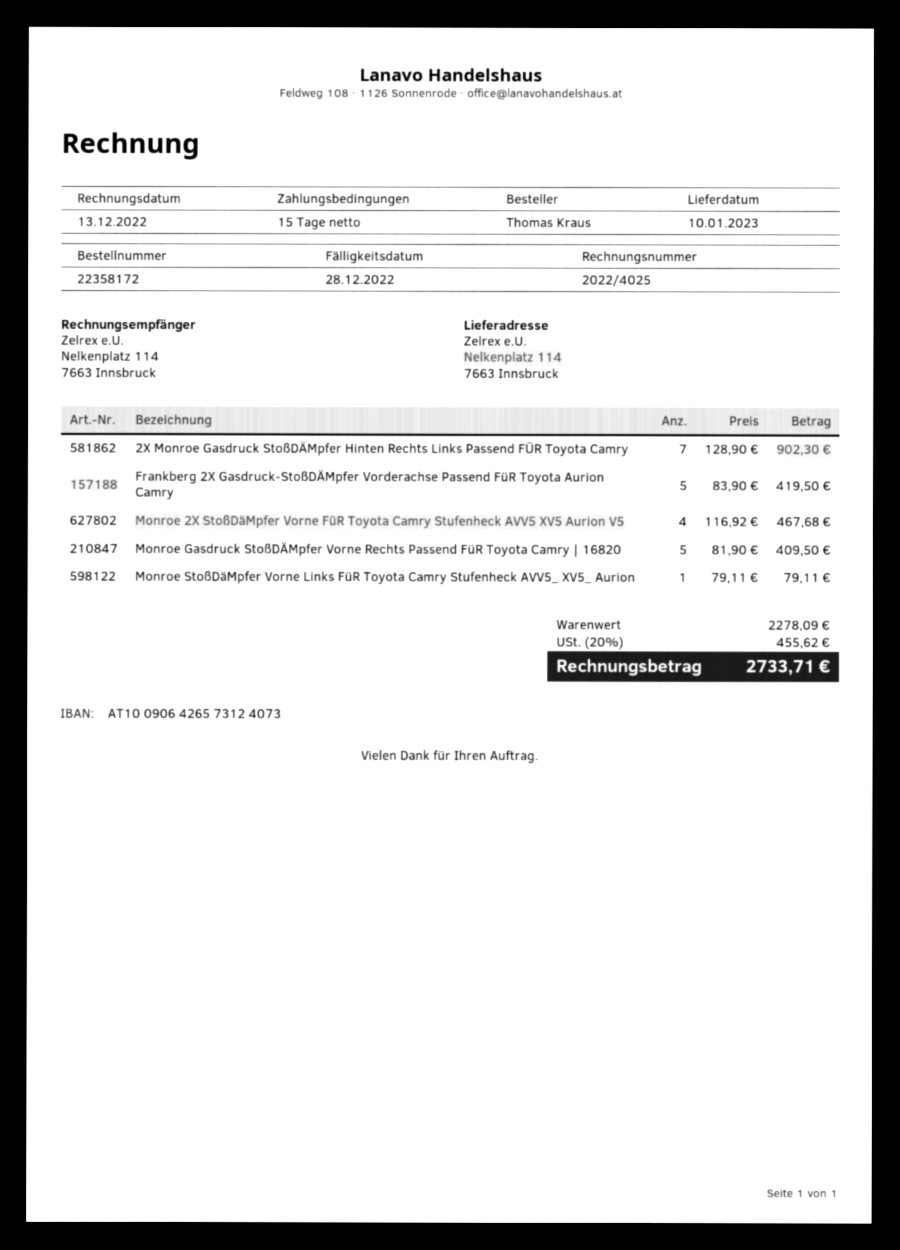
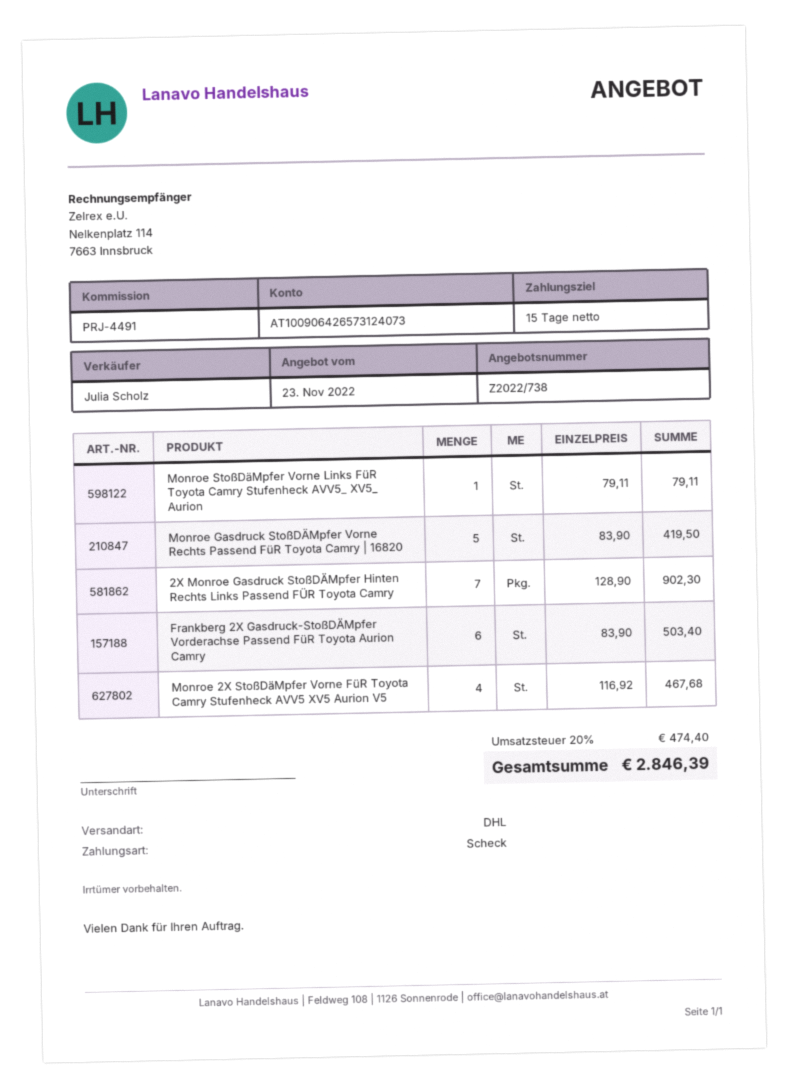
Frankberg 2X Gasdruck-StoßDÄMpfer Vorderachse Passend FüR Toyota Aurion Camry: 5 x 83.90 = 419.50 -> 6 x 83.90 = 503.40
Monroe Gasdruck StoßDÄMpfer Vorne Rechts Passend FüR Toyota Camry | 16820: 5 x 81.90 = 409.50 -> 5 x 83.90 = 419.50
tax: 20% = 455.62 -> 20% = 474.40
total: 2733.71 -> 2846.39

